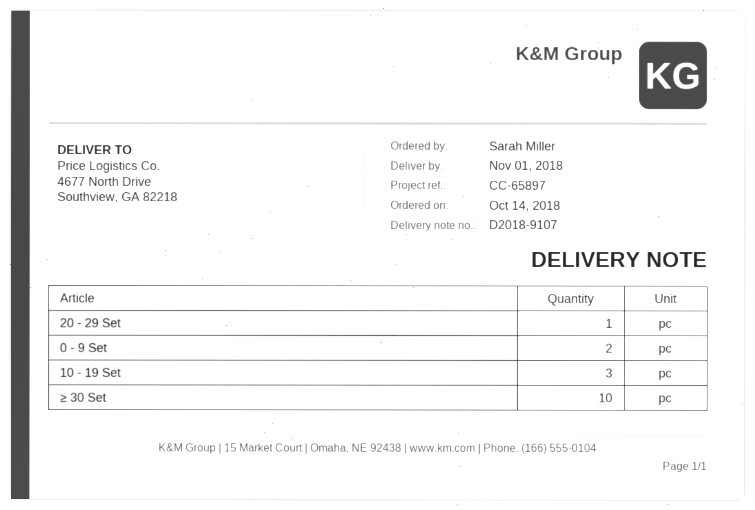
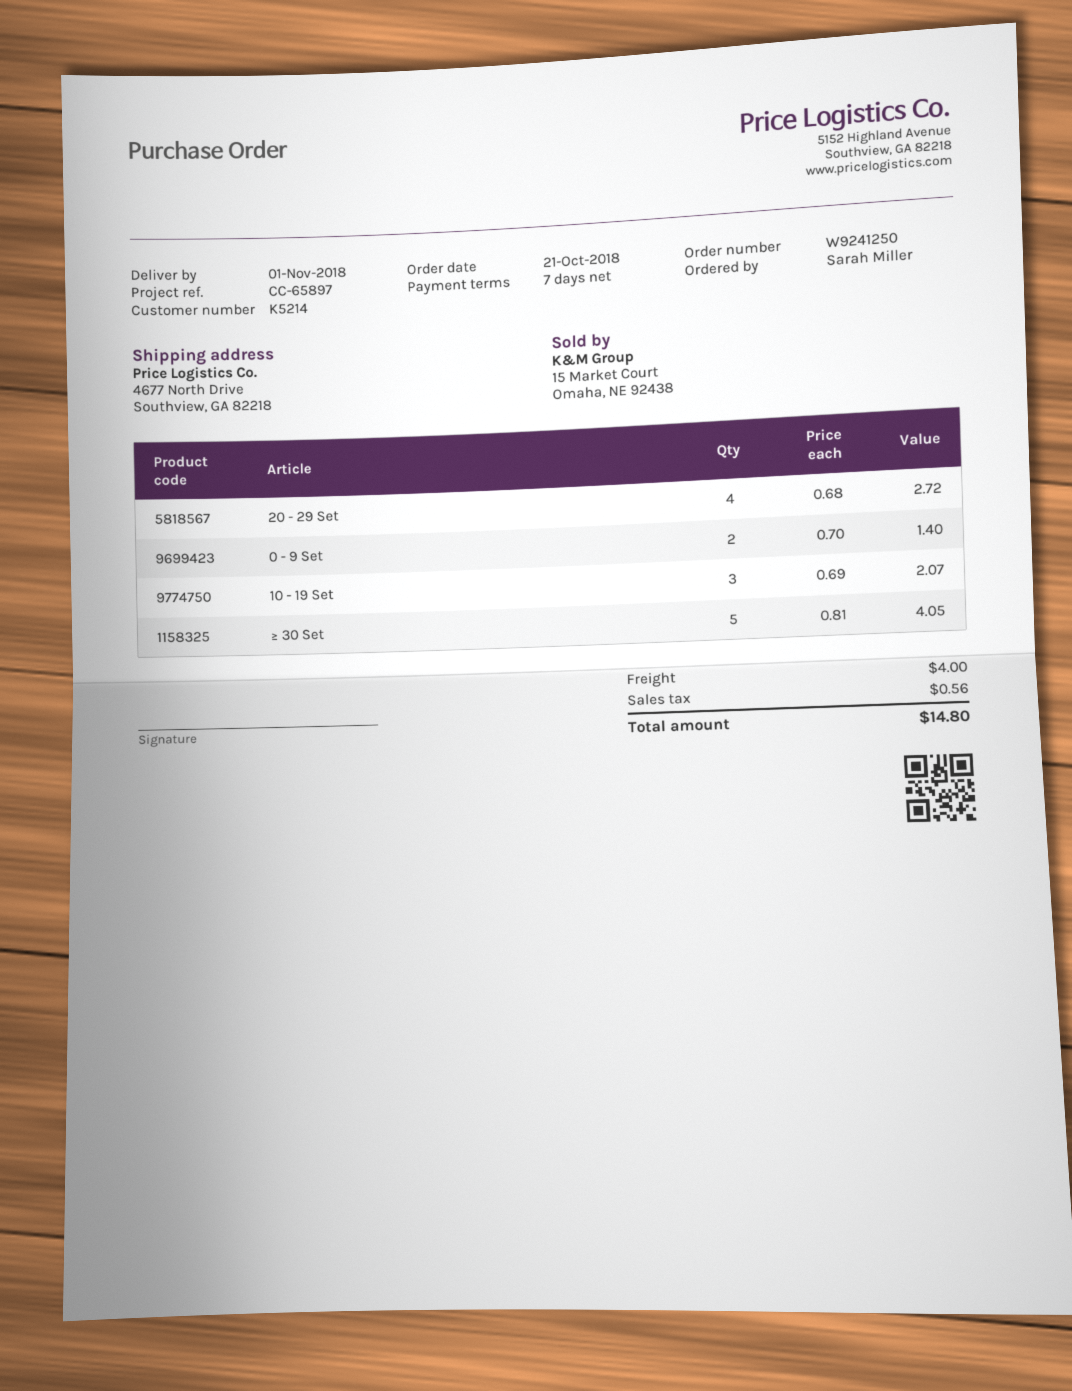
order date: 2018-10-14 -> 2018-10-21
20 - 29 Set: 1 -> 4
≥ 30 Set: 10 -> 5

